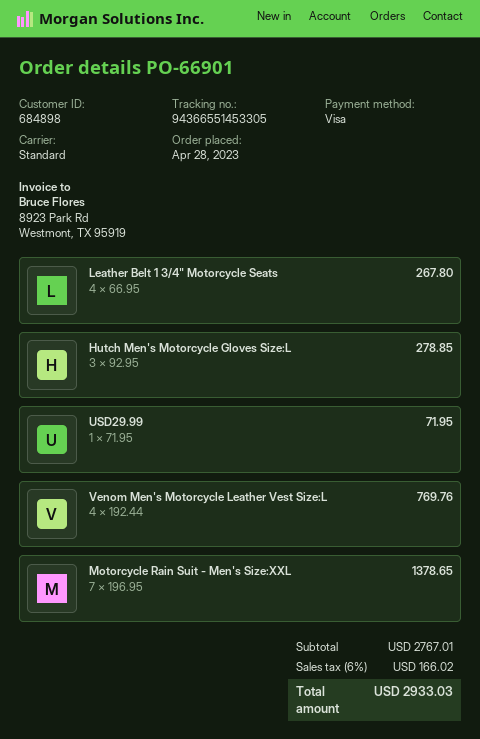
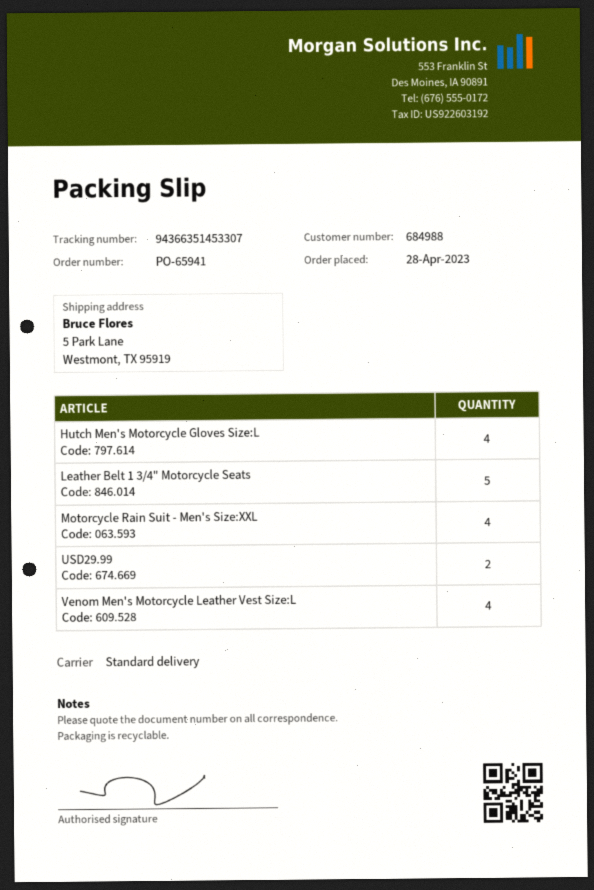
order number: PO-66901 -> PO-65941
customer number: 684898 -> 684988
tracking number: 94366551453305 -> 94366351453307
Leather Belt 1 3/4" Motorcycle Seats: 4 -> 5
Hutch Men's Motorcycle Gloves Size:L: 3 -> 4
USD29.99: 1 -> 2
Motorcycle Rain Suit - Men's Size:XXL: 7 -> 4

